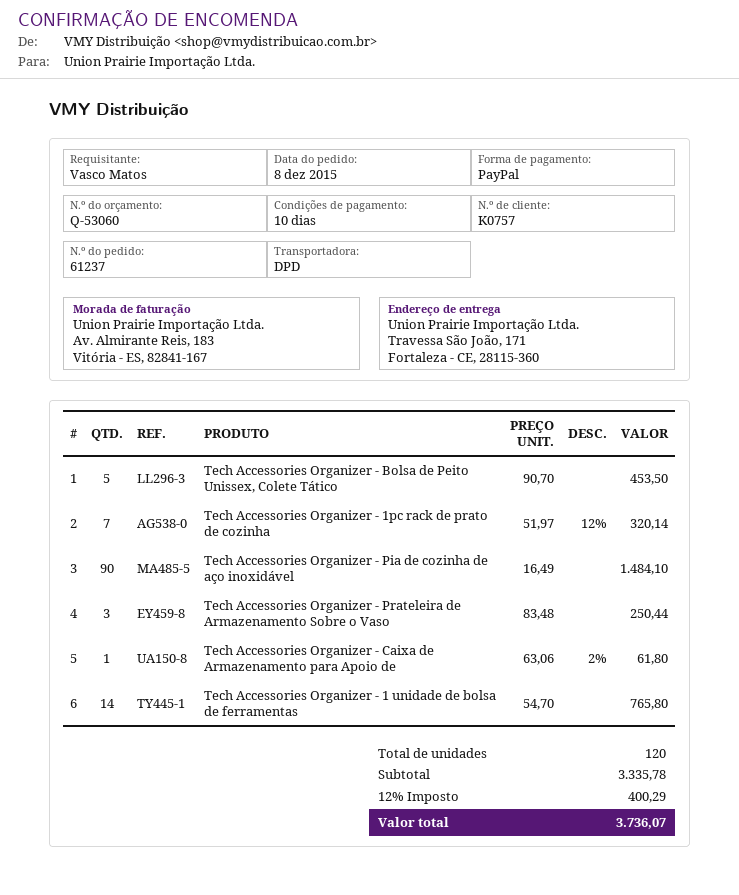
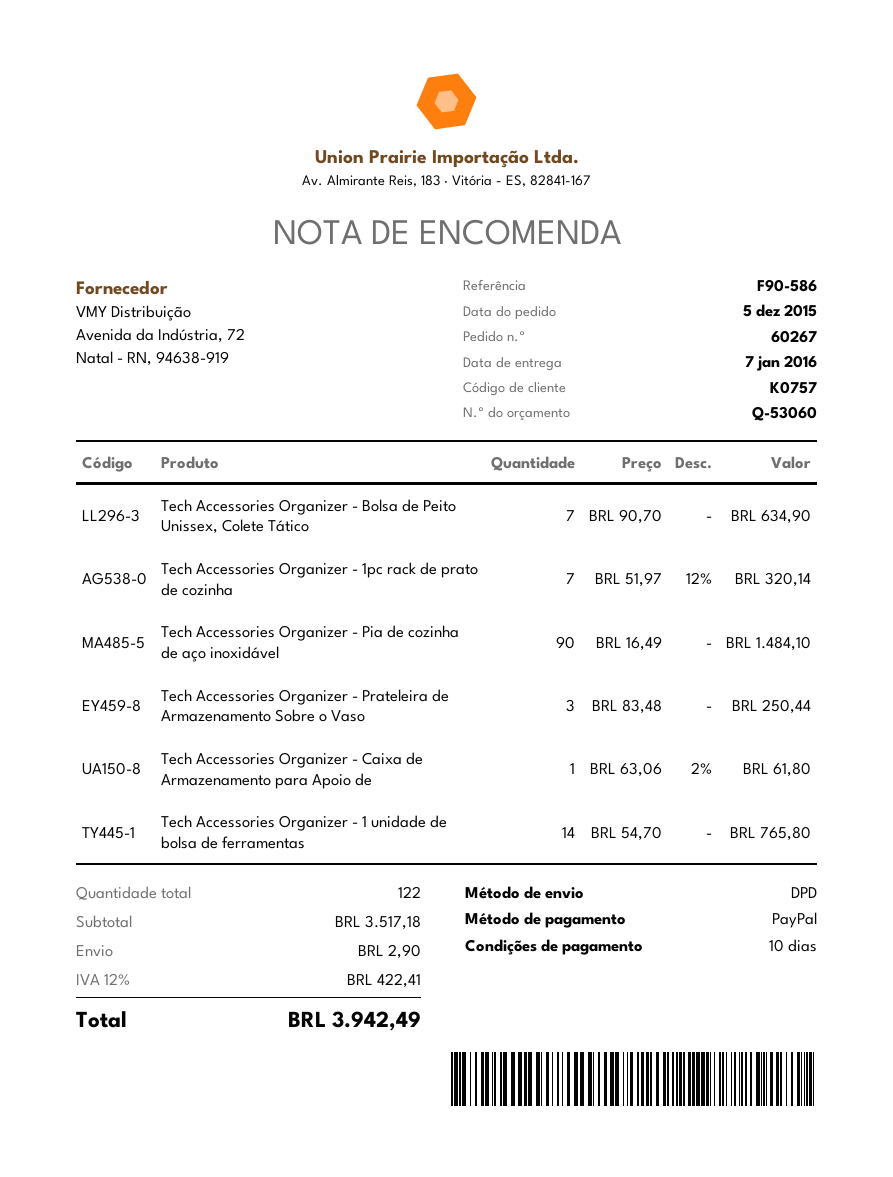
order number: 61237 -> 60267
order date: 2015-12-08 -> 2015-12-05
Tech Accessories Organizer - Bolsa de Peito Unissex, Colete Tático: 5 x 90.70 = 453.50 -> 7 x 90.70 = 634.90
total quantity: 120 -> 122
subtotal: 3335.78 -> 3517.18
shipping: none -> 2.90
tax: 12% = 400.29 -> 12% = 422.41
total: 3736.07 -> 3942.49

